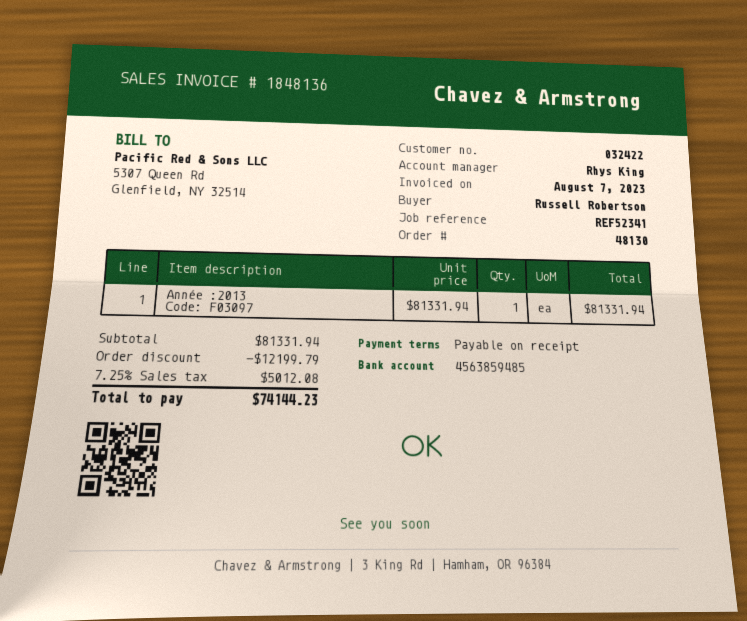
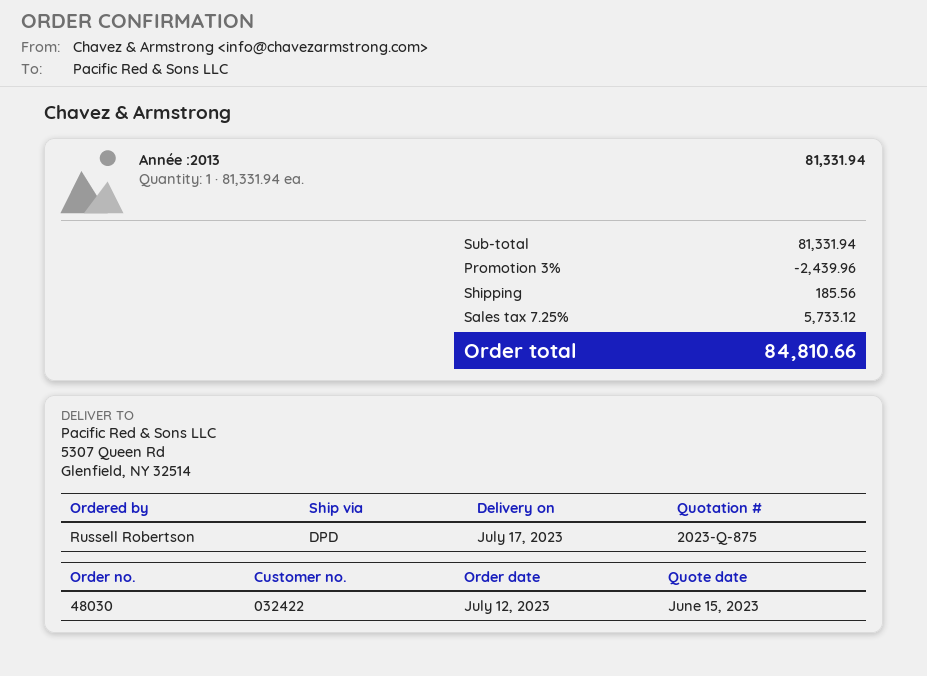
order number: 48130 -> 48030
discount: 12199.79 -> 2439.96
shipping: none -> 185.56
tax: 7.25% = 5012.08 -> 7.25% = 5733.12
total: 74144.23 -> 84810.66

